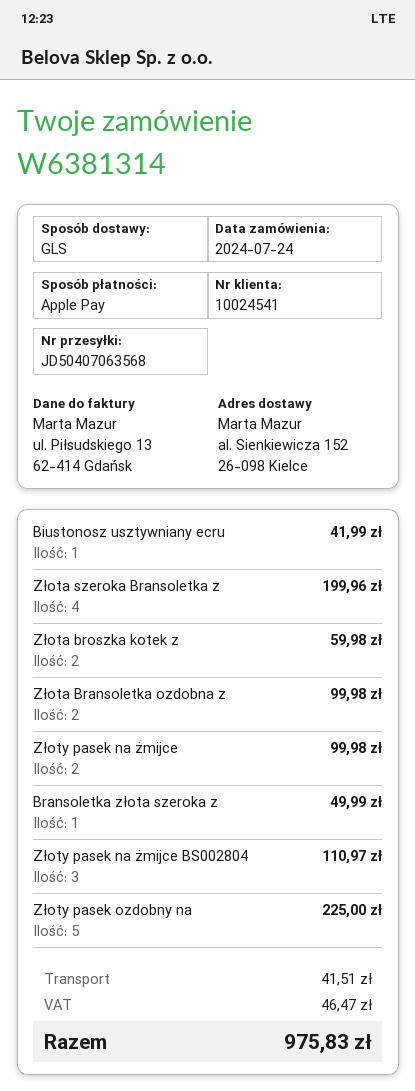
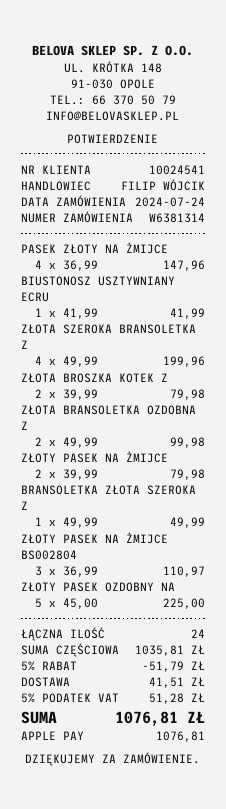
Złota broszka kotek z: 2 for 59.98 -> 2 for 79.98
Złoty pasek na żmijce: 2 for 99.98 -> 2 for 79.98
PASEK ZŁOTY NA ŻMIJCE: none -> 4 for 147.96
discount: none -> 5% = 51.79
tax: 46.47 -> 51.28
total: 975.83 -> 1076.81

